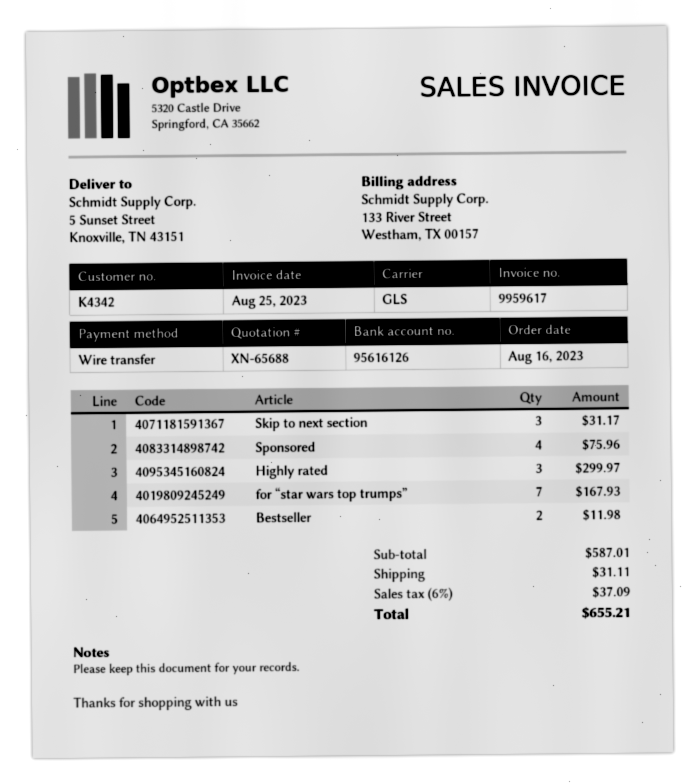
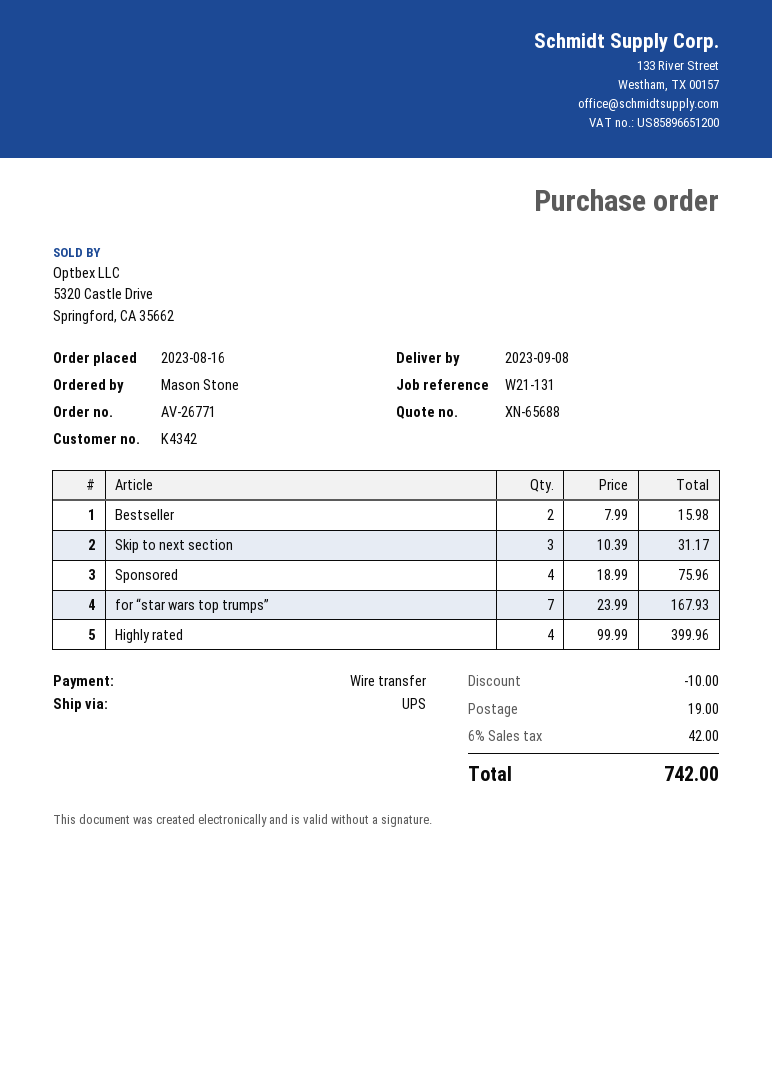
shipping method: GLS -> UPS
Highly rated: 3 for 299.97 -> 4 for 399.96
Bestseller: 2 for 11.98 -> 2 for 15.98
discount: none -> 10.00
shipping: 31.11 -> 19.00
tax: 6% = 37.09 -> 6% = 42.00
total: 655.21 -> 742.00

